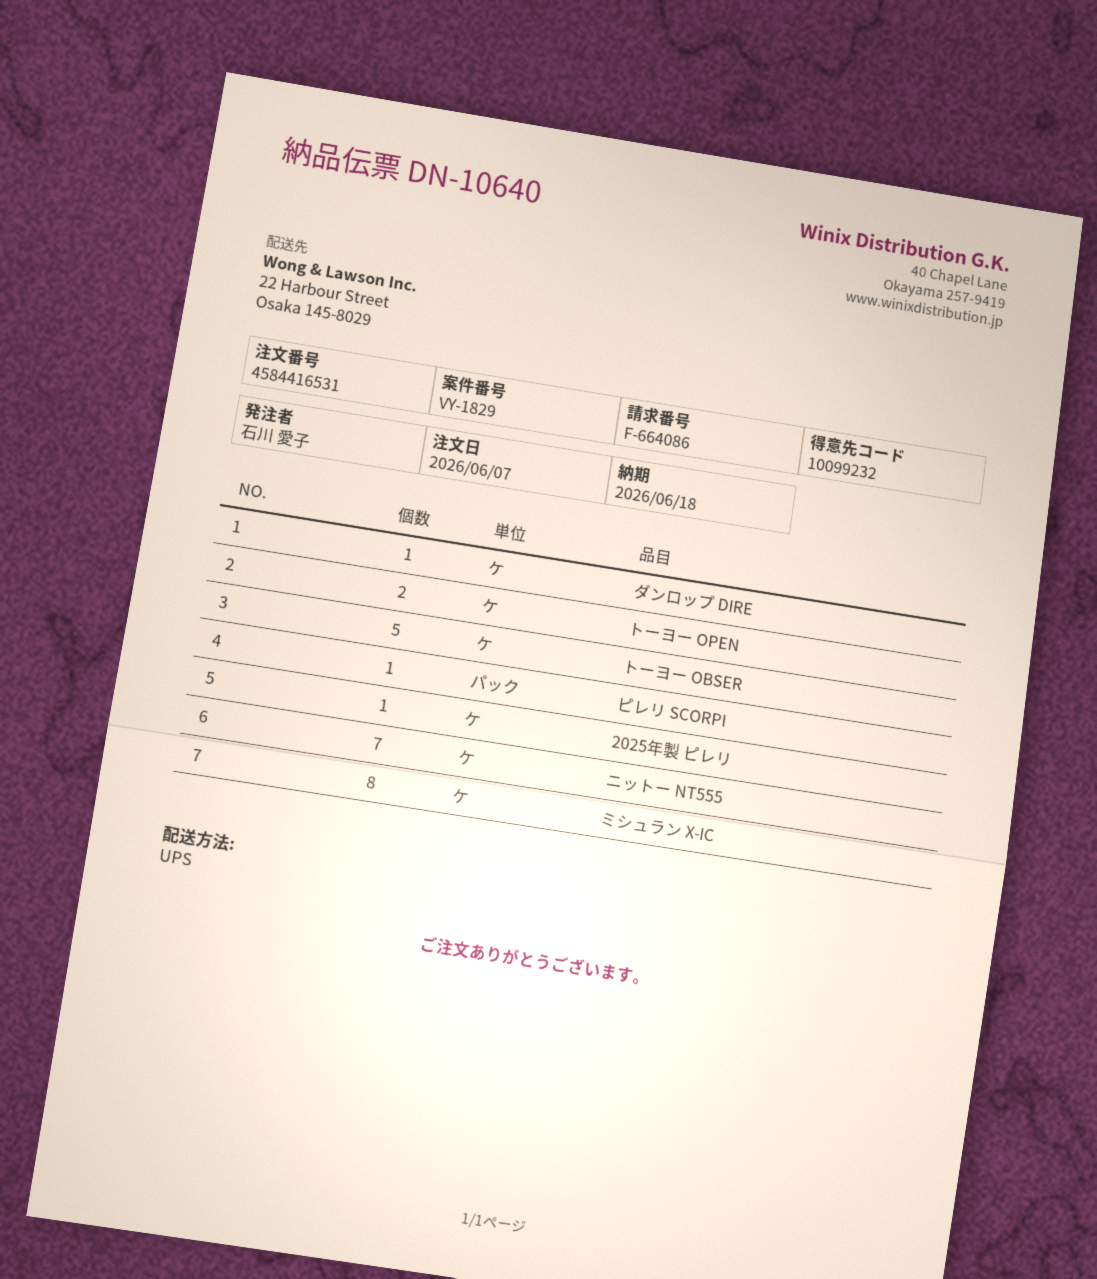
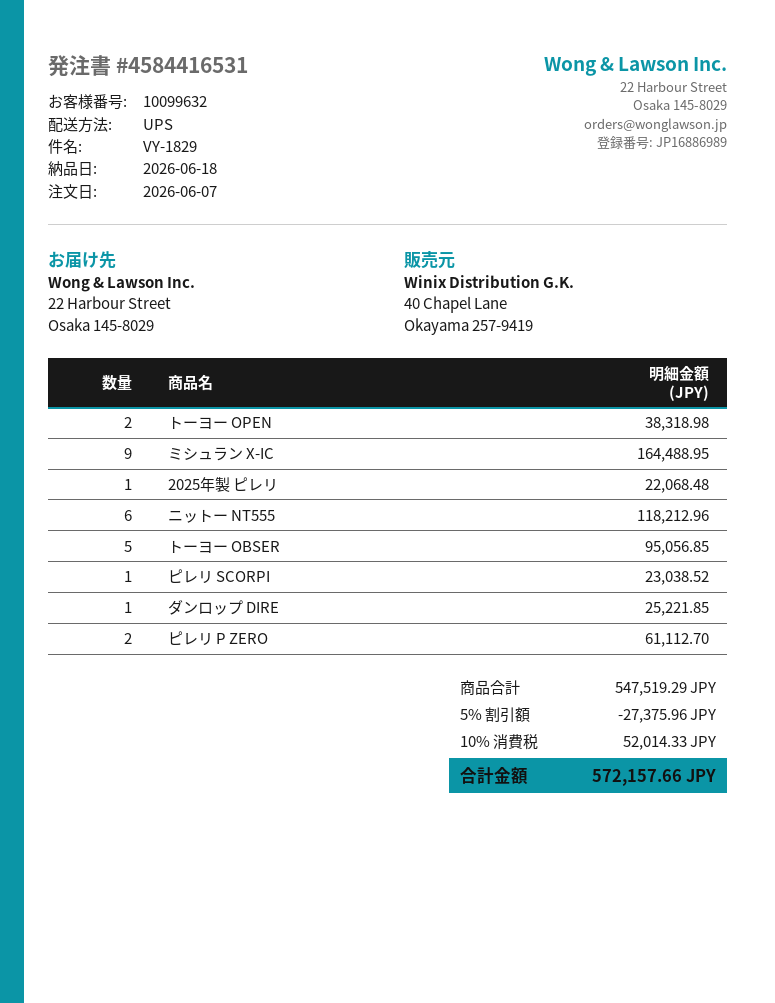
customer number: 10099232 -> 10099632
ニットー NT555: 7 -> 6
ミシュラン X-IC: 8 -> 9
ピレリ P ZERO: none -> 2

